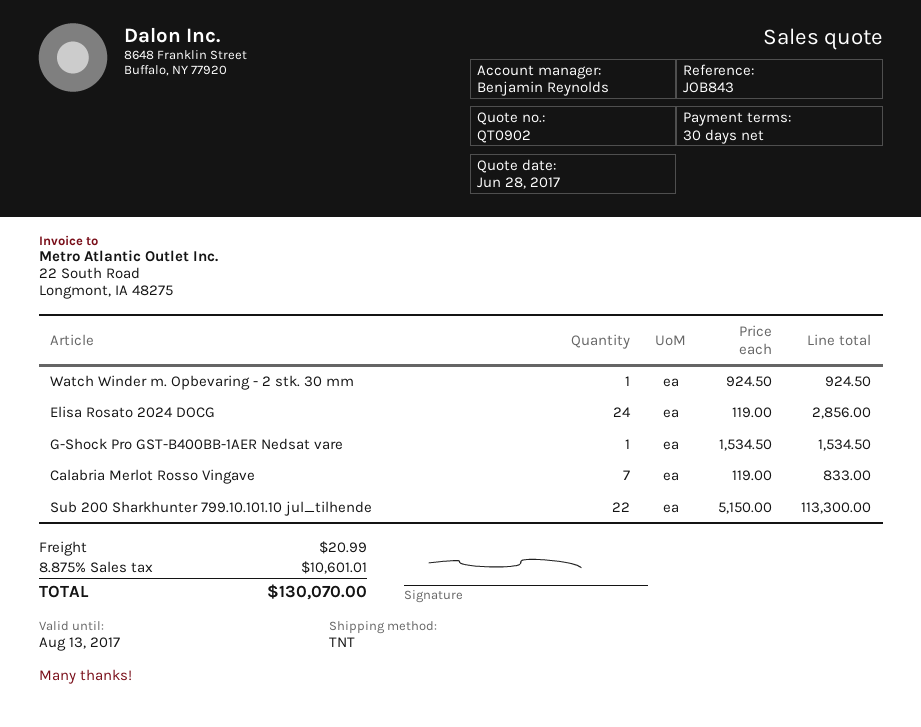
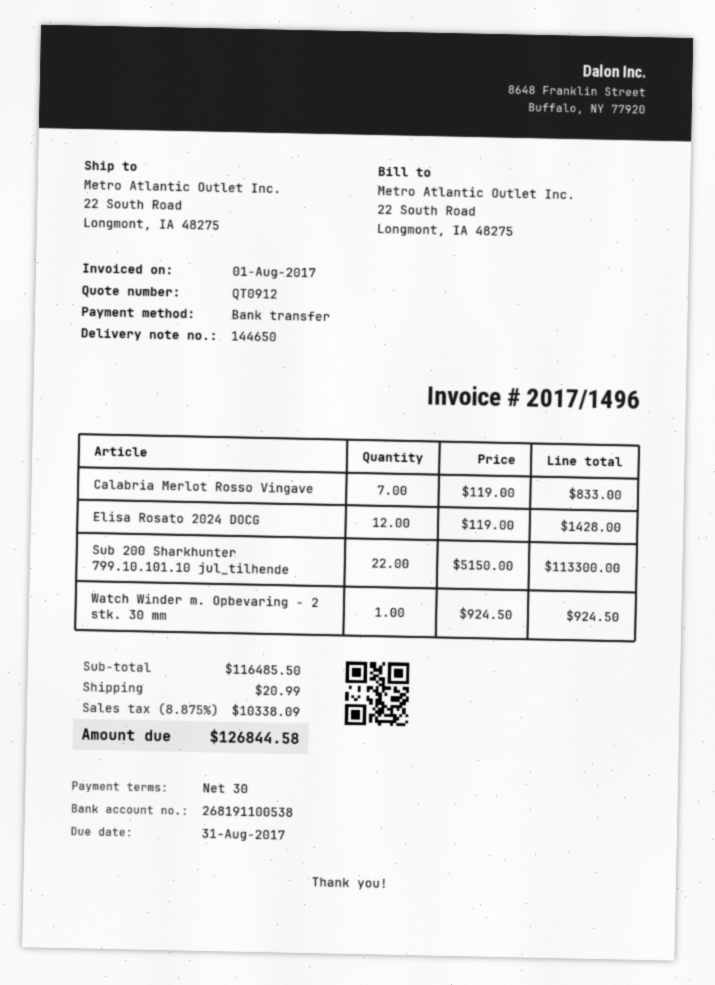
quote number: QT0902 -> QT0912
Elisa Rosato 2024 DOCG: 24 x 119.00 = 2856.00 -> 12 x 119.00 = 1428.00
G-Shock Pro GST-B400BB-1AER Nedsat vare: 1 x 1534.50 = 1534.50 -> none
tax: 8.875% = 10601.01 -> 8.875% = 10338.09
total: 130070.00 -> 126844.58

